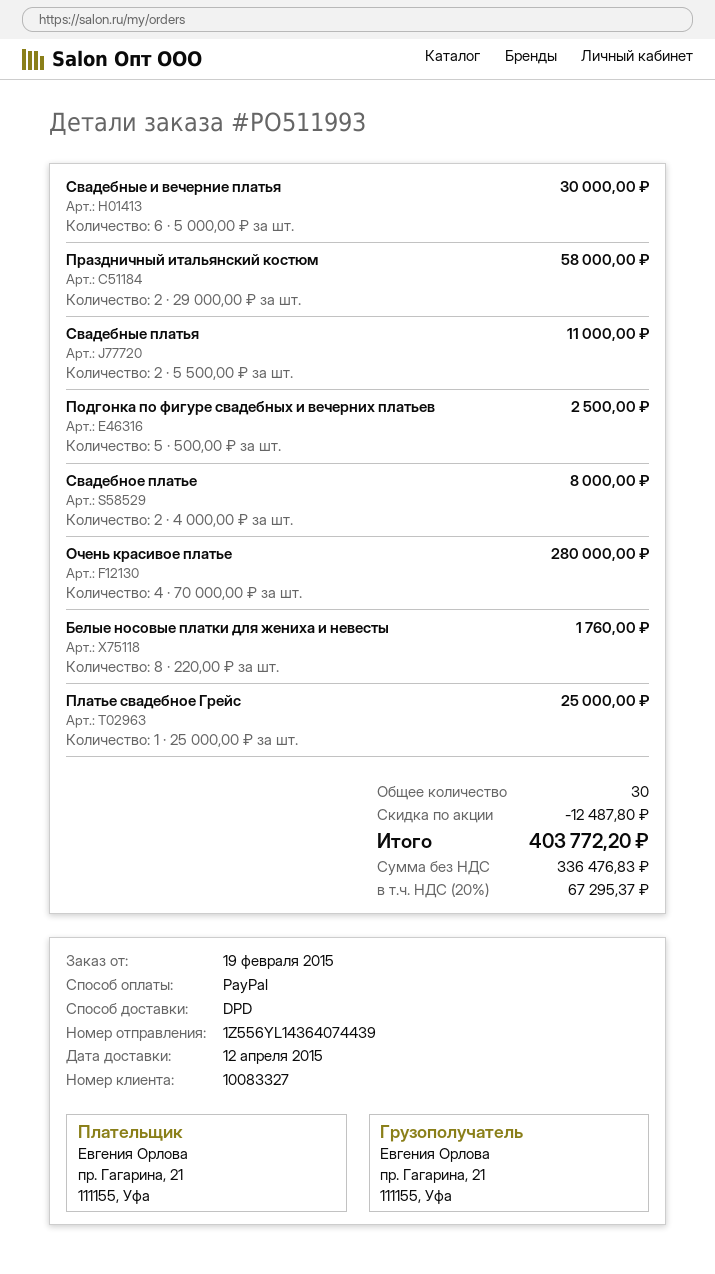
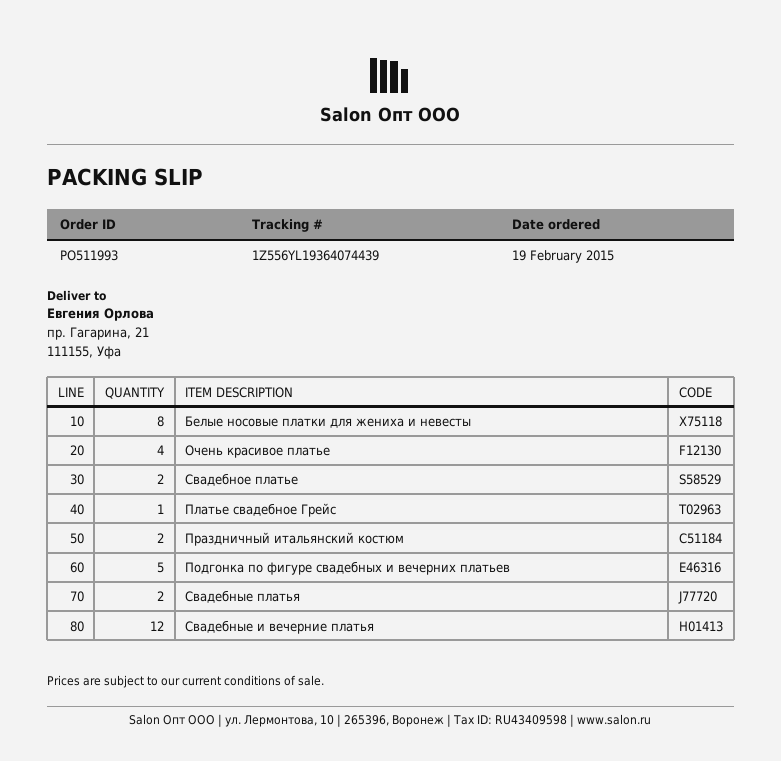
tracking number: 1Z556YL14364074439 -> 1Z556YL19364074439
Свадебные и вечерние платья: 6 -> 12

